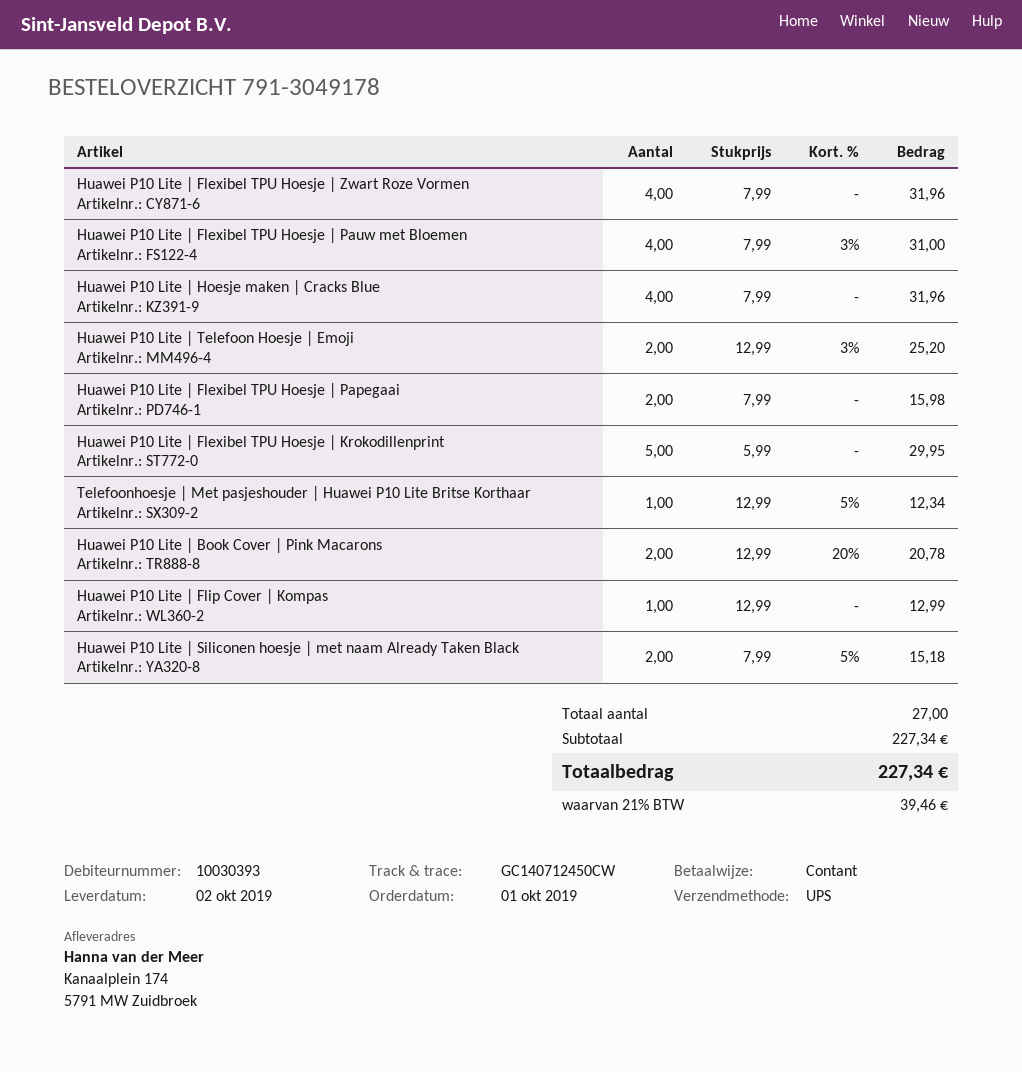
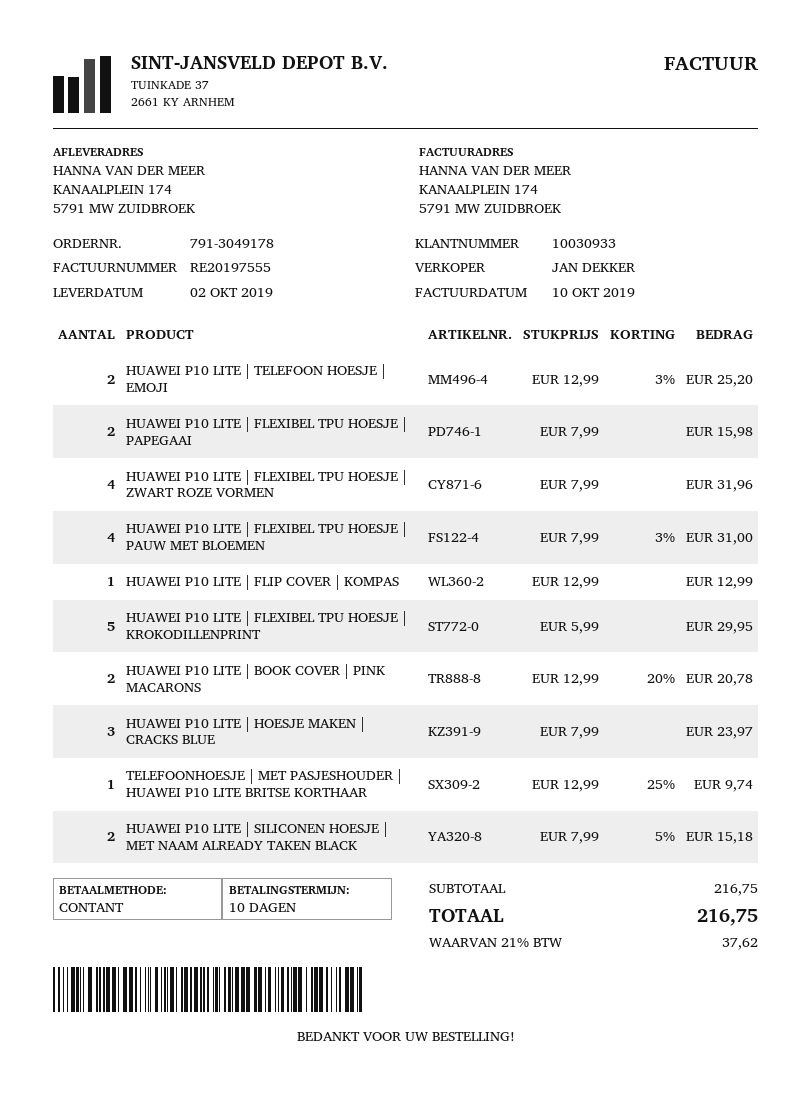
customer number: 10030393 -> 10030933
Huawei P10 Lite | Hoesje maken | Cracks Blue: 4 x 7.99 = 31.96 -> 3 x 7.99 = 23.97
Telefoonhoesje | Met pasjeshouder | Huawei P10 Lite Britse Korthaar: 1 x 12.99 - 5% = 12.34 -> 1 x 12.99 - 25% = 9.74
subtotal: 227.34 -> 216.75
tax: 21% = 39.46 -> 21% = 37.62
total: 227.34 -> 216.75

